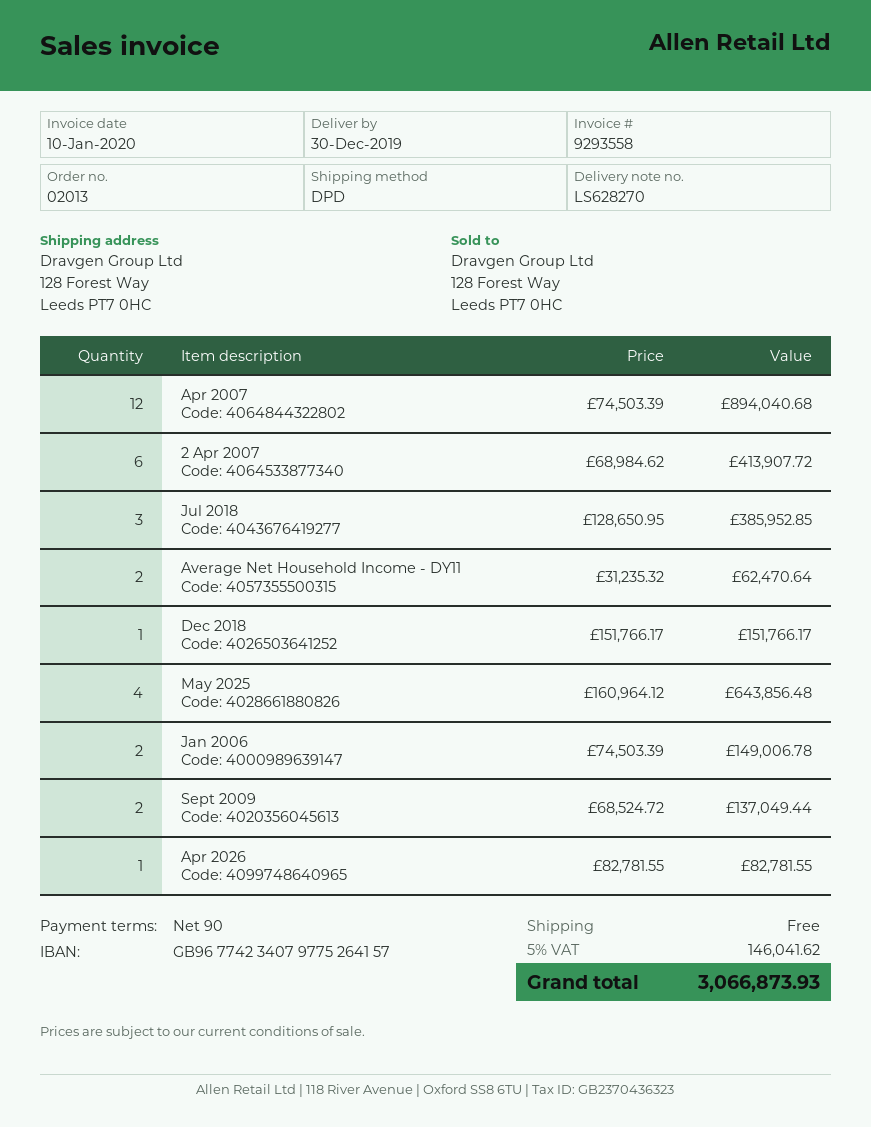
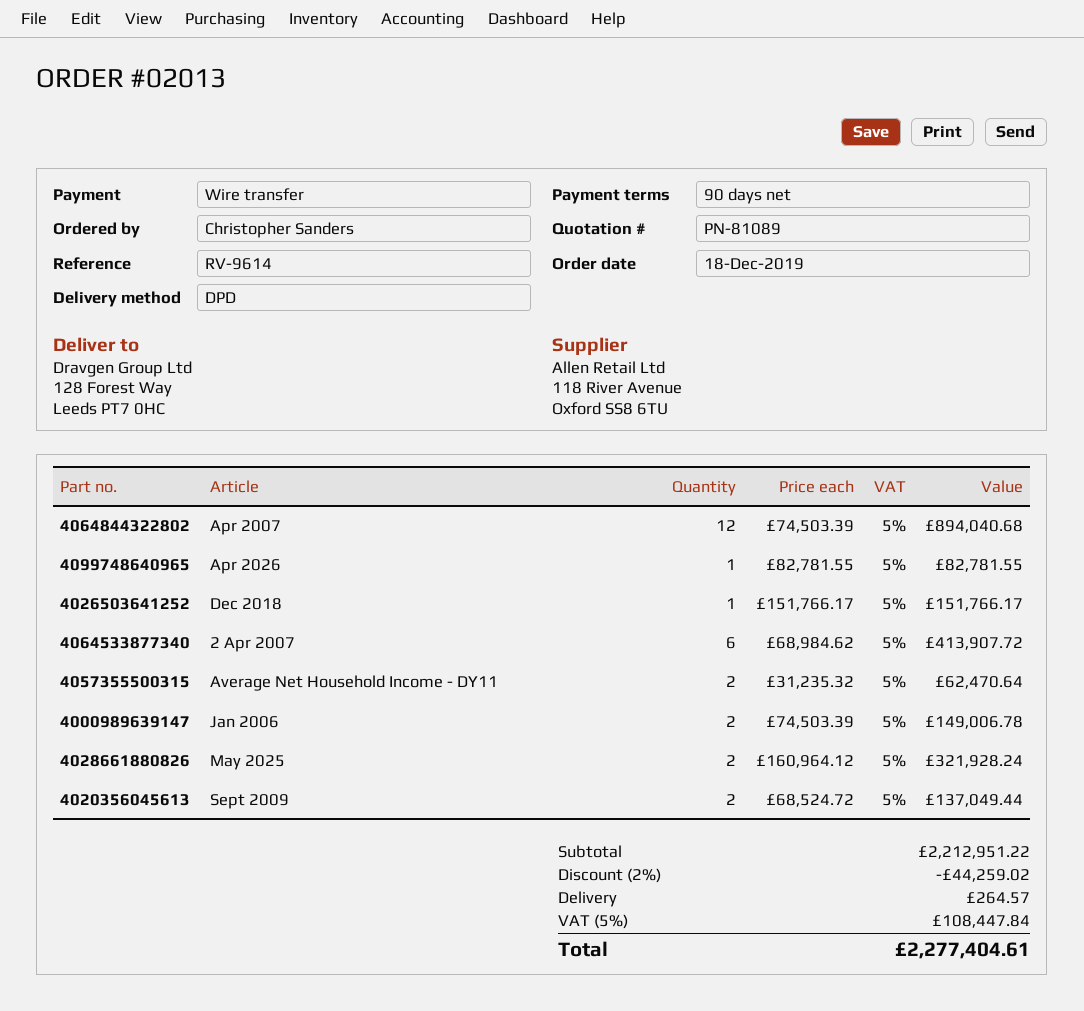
Jul 2018: 3 x 128650.95 = 385952.85 -> none
May 2025: 4 x 160964.12 = 643856.48 -> 2 x 160964.12 = 321928.24
discount: none -> 2% = 44259.02
shipping: 0.00 -> 264.57
tax: 5% = 146041.62 -> 5% = 108447.84
total: 3066873.93 -> 2277404.61

